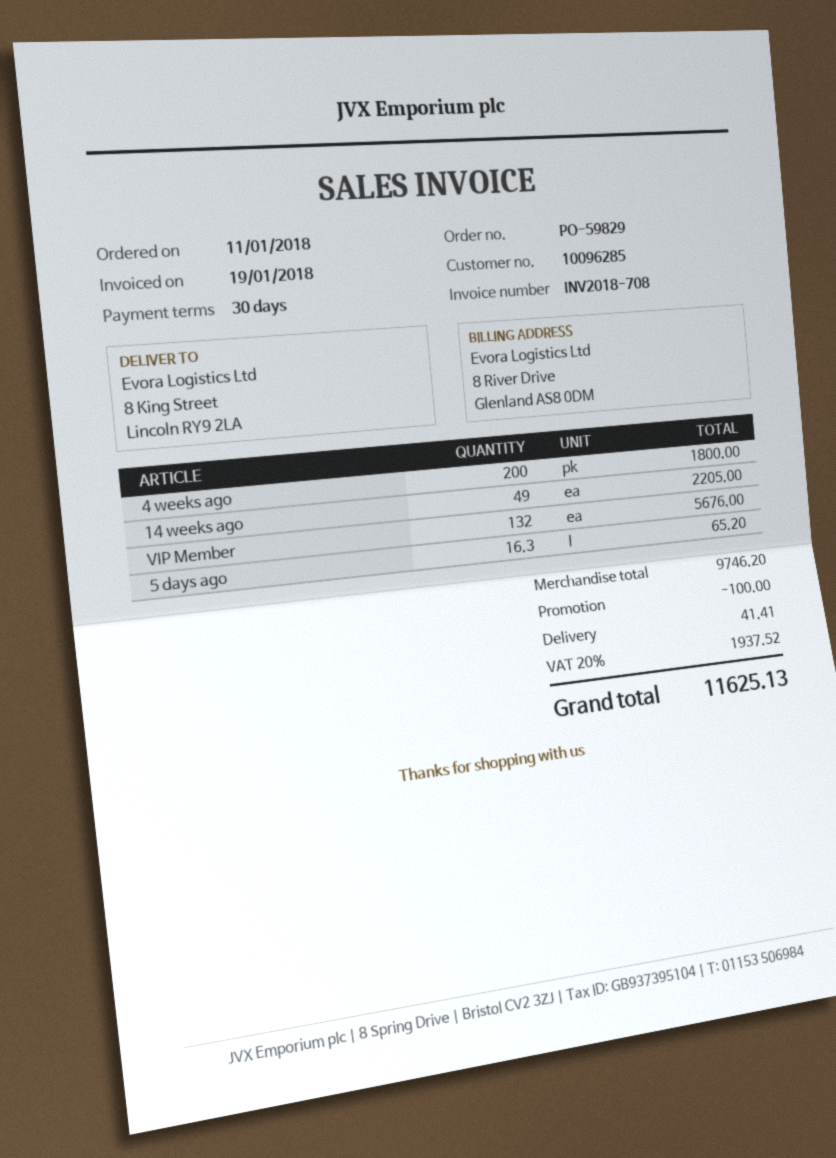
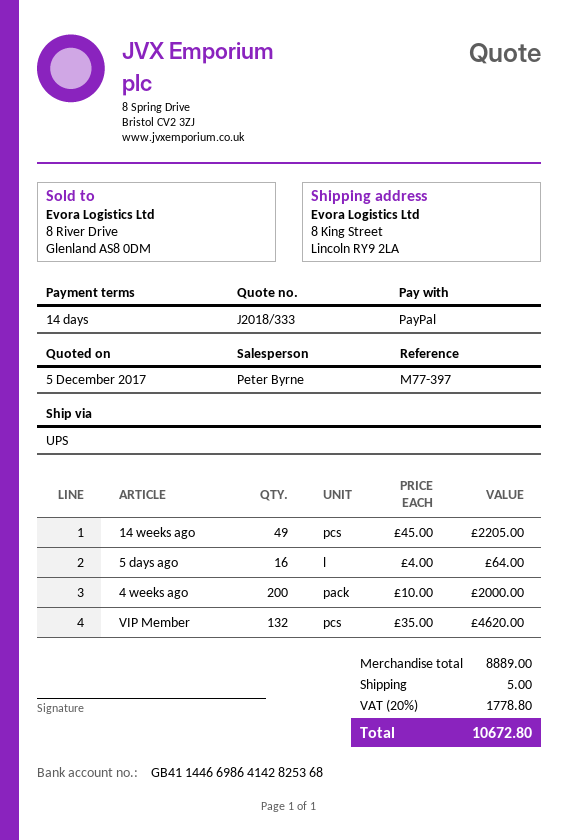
payment terms: 30 days -> 14 days
4 weeks ago: 200 for 1800.00 -> 200 for 2000.00
VIP Member: 132 for 5676.00 -> 132 for 4620.00
5 days ago: 16.3 for 65.20 -> 16 for 64.00
subtotal: 9746.20 -> 8889.00
discount: 100.00 -> none
shipping: 41.41 -> 5.00
tax: 20% = 1937.52 -> 20% = 1778.80
total: 11625.13 -> 10672.80

